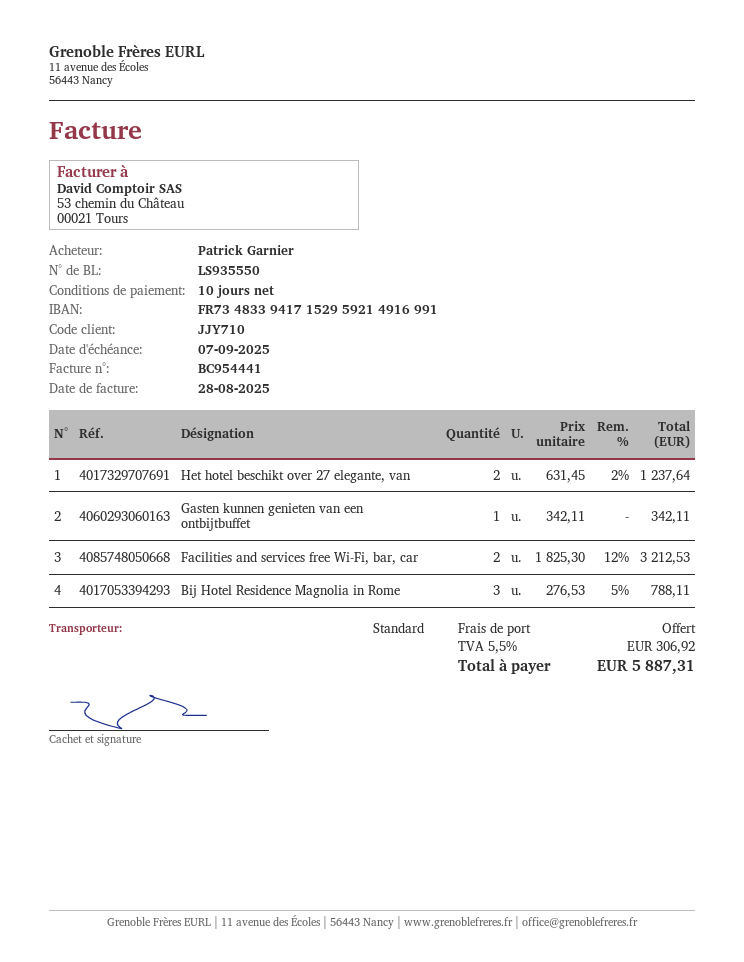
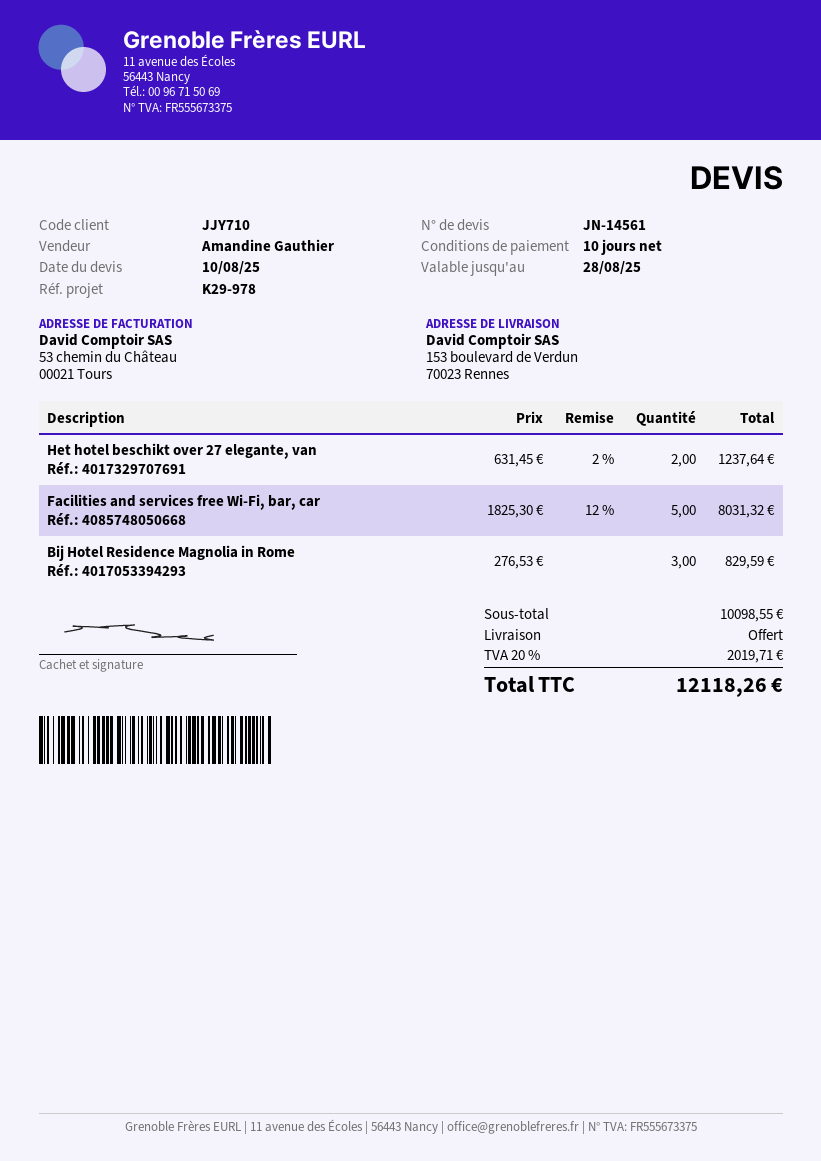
Gasten kunnen genieten van een ontbijtbuffet: 1 x 342.11 = 342.11 -> none
Facilities and services free Wi-Fi, bar, car: 2 x 1825.30 - 12% = 3212.53 -> 5 x 1825.30 - 12% = 8031.32
Bij Hotel Residence Magnolia in Rome: 3 x 276.53 - 5% = 788.11 -> 3 x 276.53 = 829.59
tax: 5.5% = 306.92 -> 20% = 2019.71
total: 5887.31 -> 12118.26

